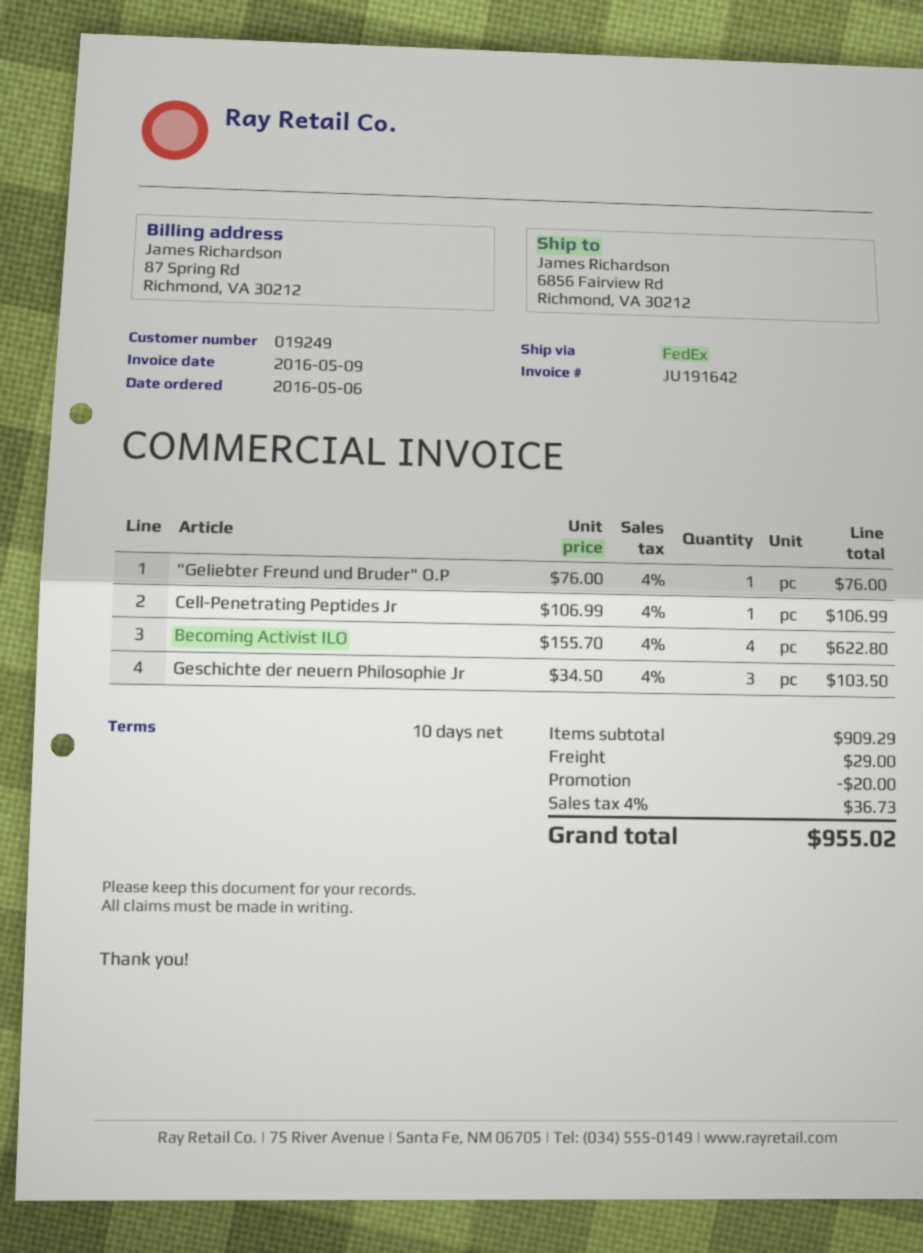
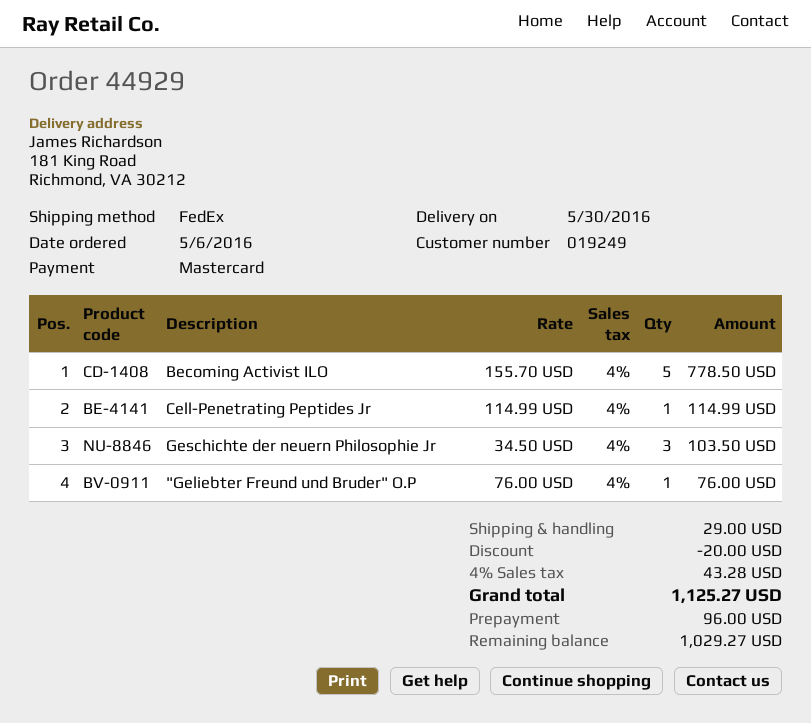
ship to: 6856 Fairview Rd, Richmond, VA 30212 -> 181 King Road, Richmond, VA 30212
Cell-Penetrating Peptides Jr: 1 x 106.99 = 106.99 -> 1 x 114.99 = 114.99
Becoming Activist ILO: 4 x 155.70 = 622.80 -> 5 x 155.70 = 778.50
tax: 4% = 36.73 -> 4% = 43.28
total: 955.02 -> 1125.27

